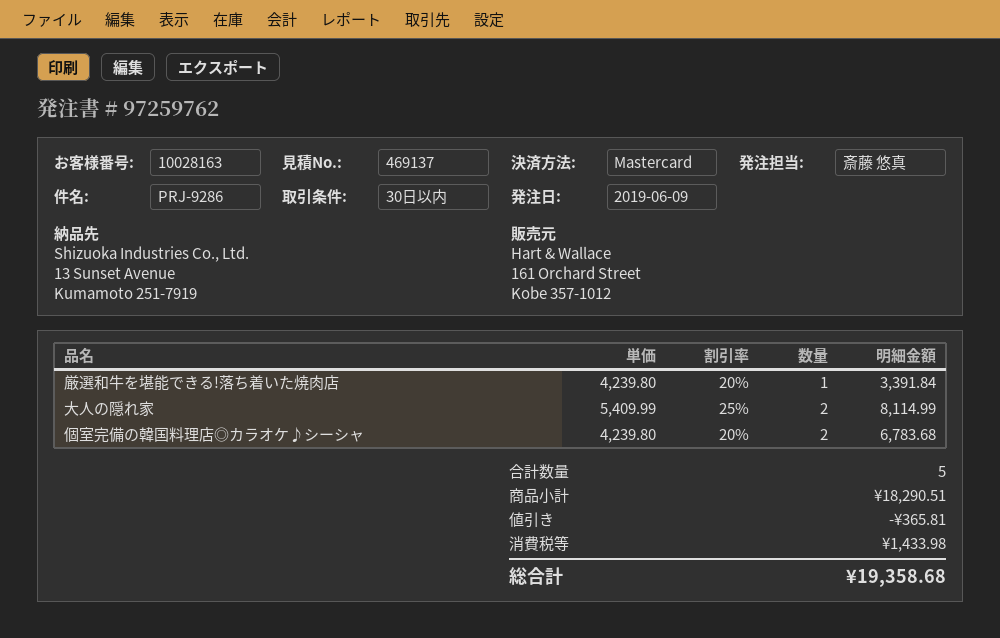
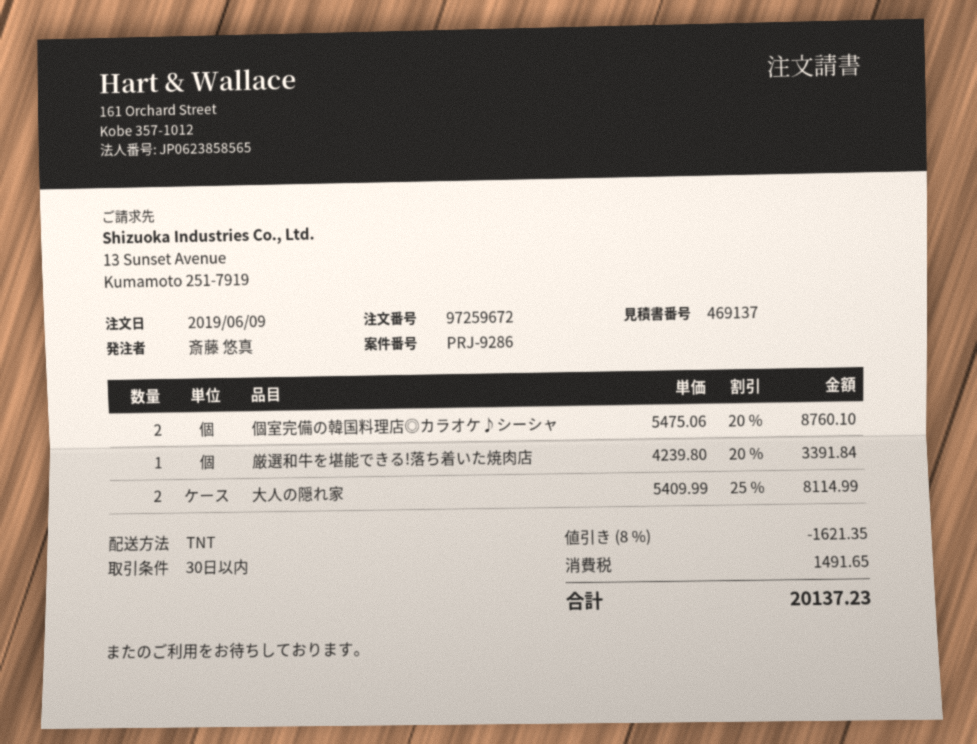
order number: 97259762 -> 97259672
個室完備の韓国料理店◎カラオケ♪シーシャ: 2 x 4239.80 - 20% = 6783.68 -> 2 x 5475.06 - 20% = 8760.10
discount: 365.81 -> 1621.35
tax: 1433.98 -> 1491.65
total: 19358.68 -> 20137.23

